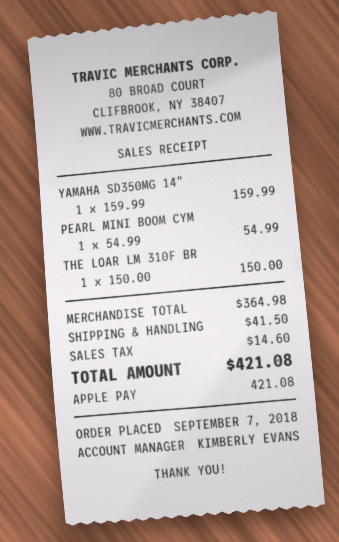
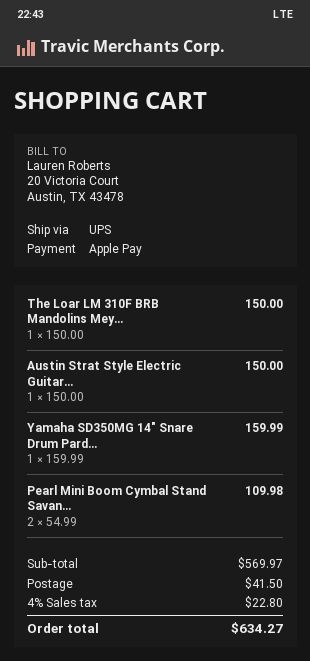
PEARL MINI BOOM CYM: 1 x 54.99 = 54.99 -> 2 x 54.99 = 109.98
Austin Strat Style Electric Guitar...: none -> 1 x 150.00 = 150.00
subtotal: 364.98 -> 569.97
tax: 14.60 -> 22.80
total: 421.08 -> 634.27

